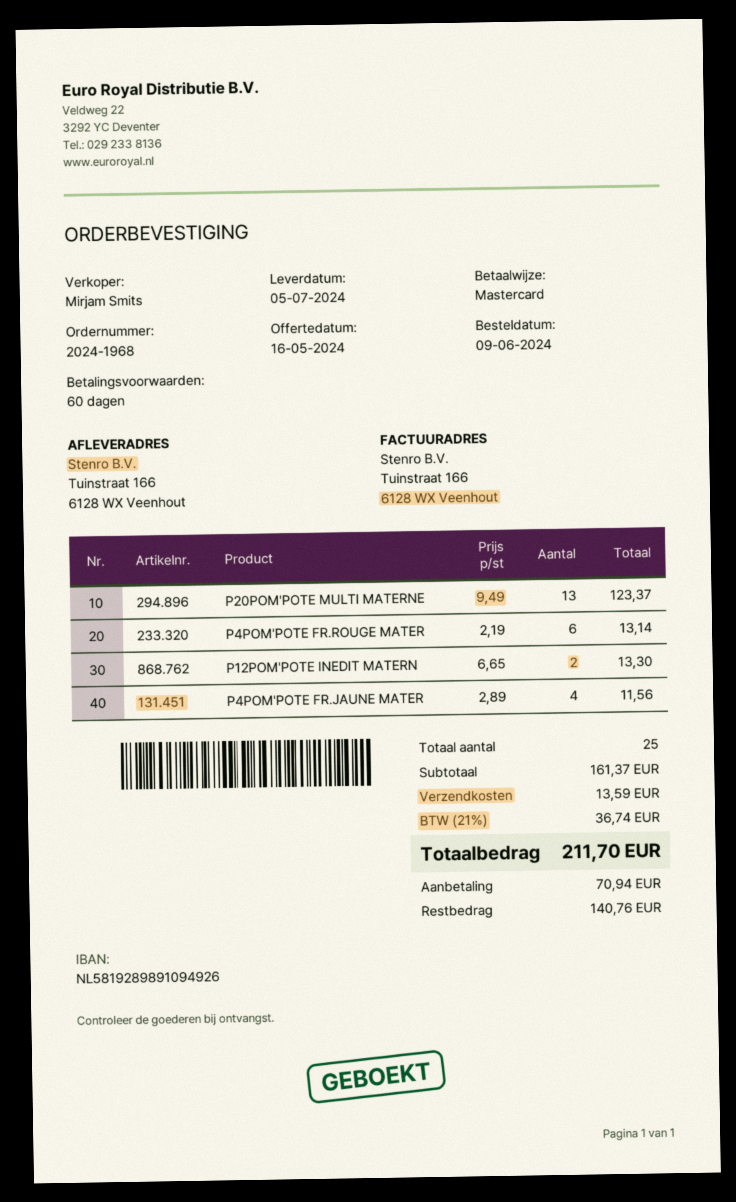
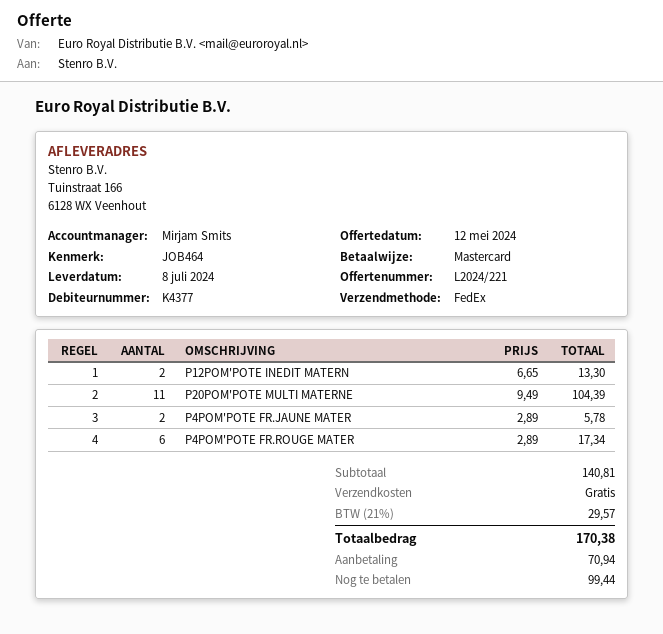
quote date: 2024-05-16 -> 2024-05-12
delivery date: 2024-07-05 -> 2024-07-08
P20POM'POTE MULTI MATERNE: 13 x 9.49 = 123.37 -> 11 x 9.49 = 104.39
P4POM'POTE FR.ROUGE MATER: 6 x 2.19 = 13.14 -> 6 x 2.89 = 17.34
P4POM'POTE FR.JAUNE MATER: 4 x 2.89 = 11.56 -> 2 x 2.89 = 5.78
subtotal: 161.37 -> 140.81
shipping: 13.59 -> 0.00
tax: 21% = 36.74 -> 21% = 29.57
total: 211.70 -> 170.38
balance: 140.76 -> 99.44

